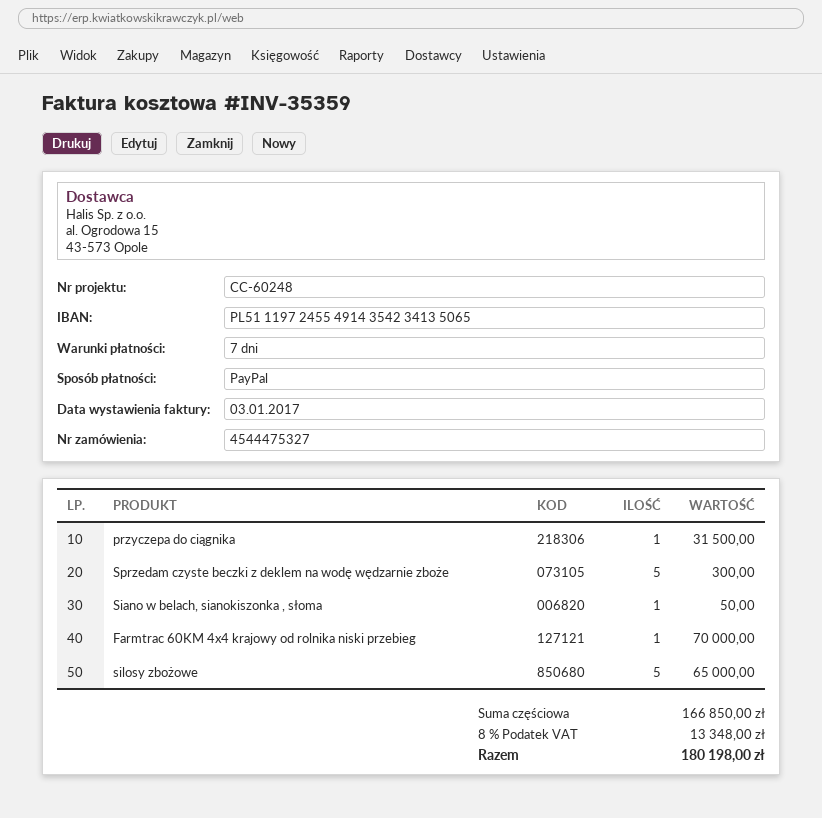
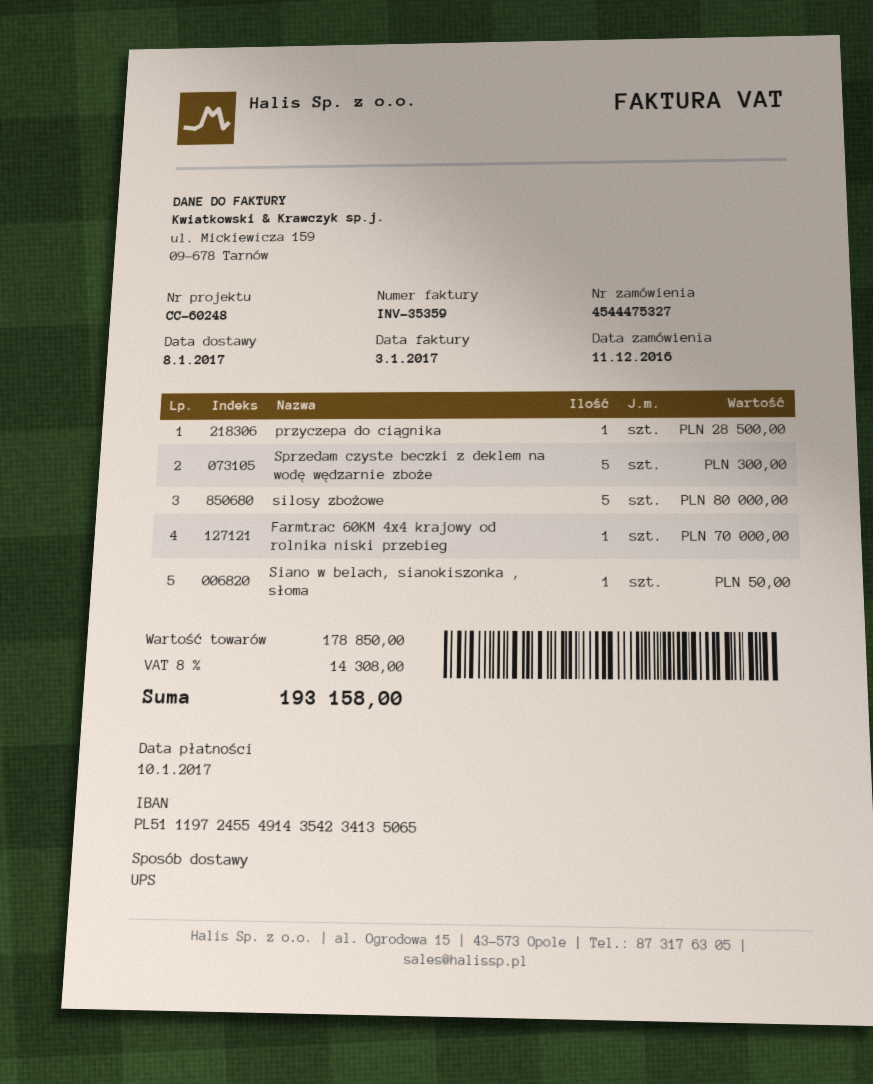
przyczepa do ciągnika: 1 for 31500.00 -> 1 for 28500.00
silosy zbożowe: 5 for 65000.00 -> 5 for 80000.00
subtotal: 166850.00 -> 178850.00
tax: 8% = 13348.00 -> 8% = 14308.00
total: 180198.00 -> 193158.00

